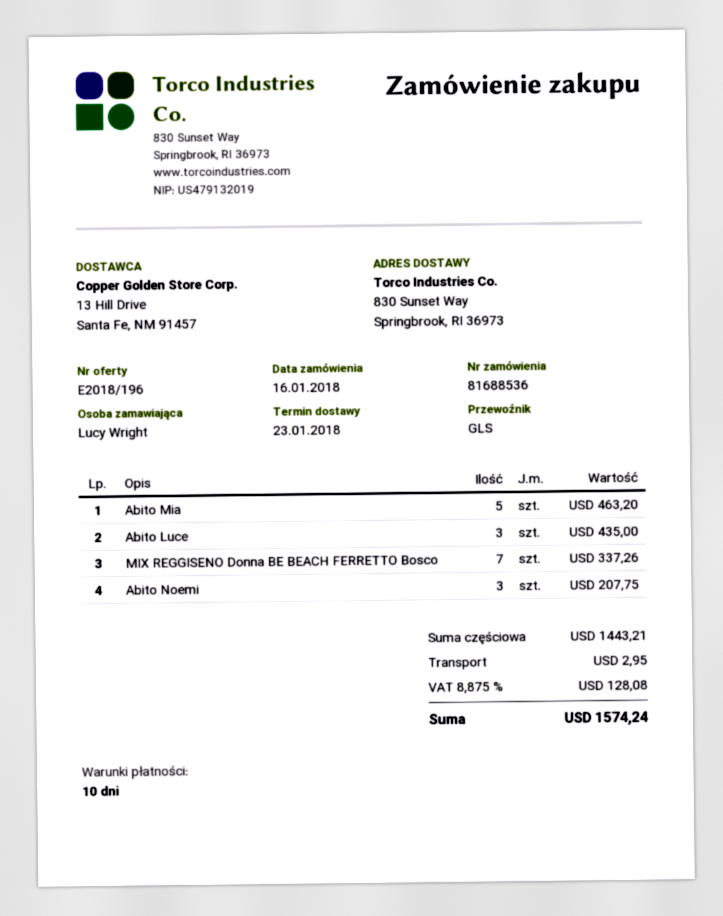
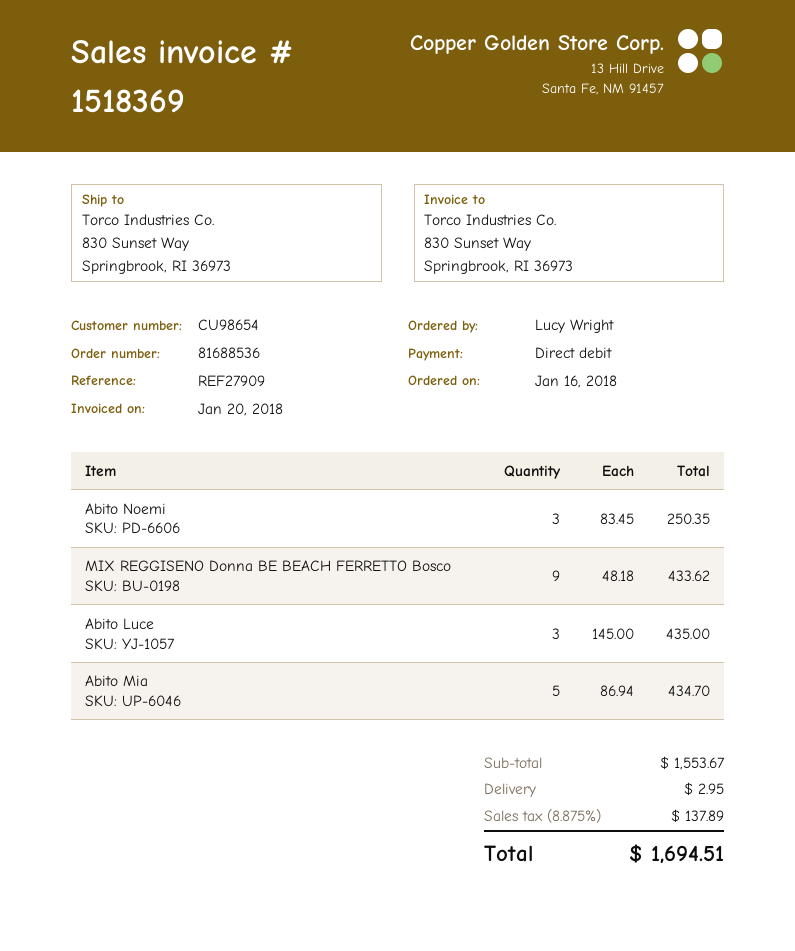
Abito Mia: 5 for 463.20 -> 5 for 434.70
MIX REGGISENO Donna BE BEACH FERRETTO Bosco: 7 for 337.26 -> 9 for 433.62
Abito Noemi: 3 for 207.75 -> 3 for 250.35
subtotal: 1443.21 -> 1553.67
tax: 8.875% = 128.08 -> 8.875% = 137.89
total: 1574.24 -> 1694.51

